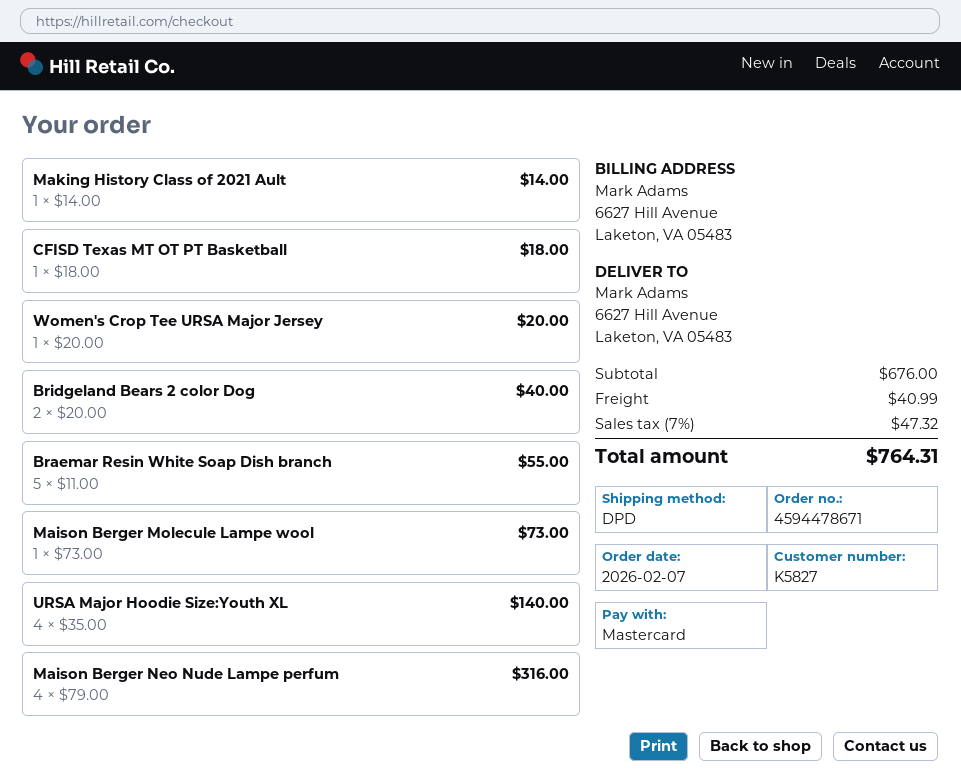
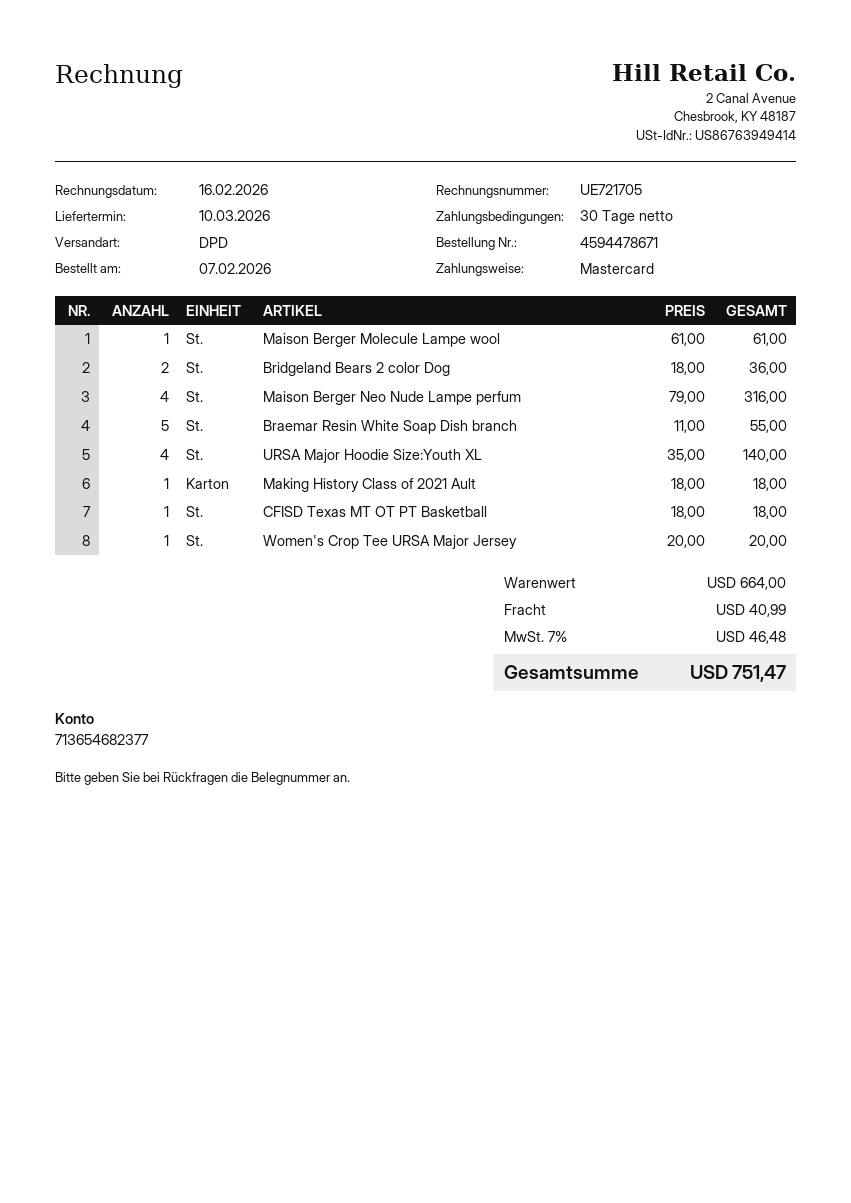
Making History Class of 2021 Ault: 1 x 14.00 = 14.00 -> 1 x 18.00 = 18.00
Bridgeland Bears 2 color Dog: 2 x 20.00 = 40.00 -> 2 x 18.00 = 36.00
Maison Berger Molecule Lampe wool: 1 x 73.00 = 73.00 -> 1 x 61.00 = 61.00
subtotal: 676.00 -> 664.00
tax: 7% = 47.32 -> 7% = 46.48
total: 764.31 -> 751.47

